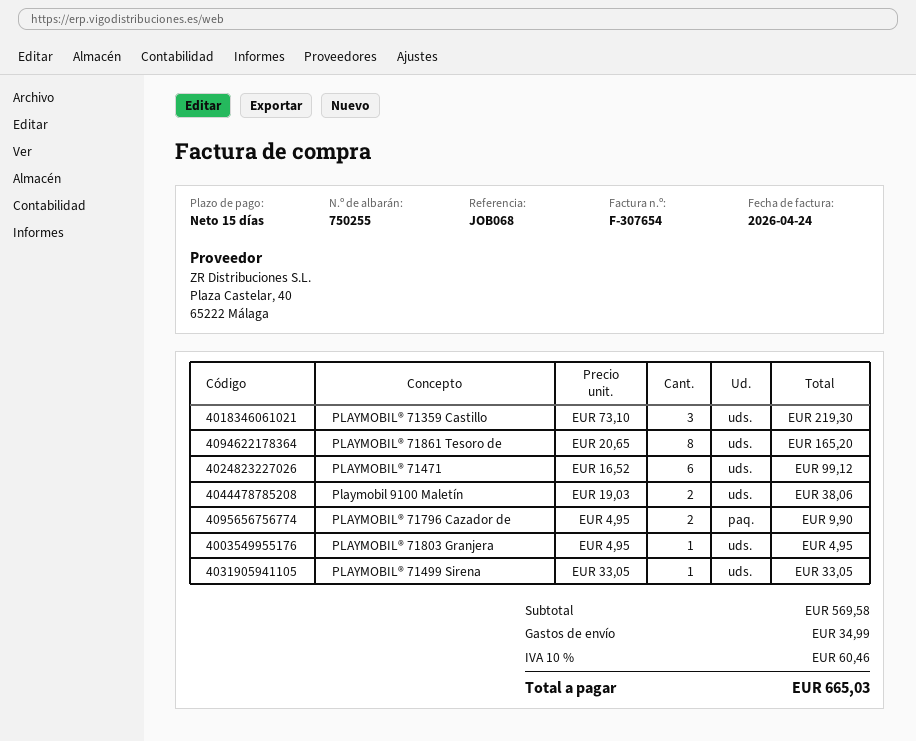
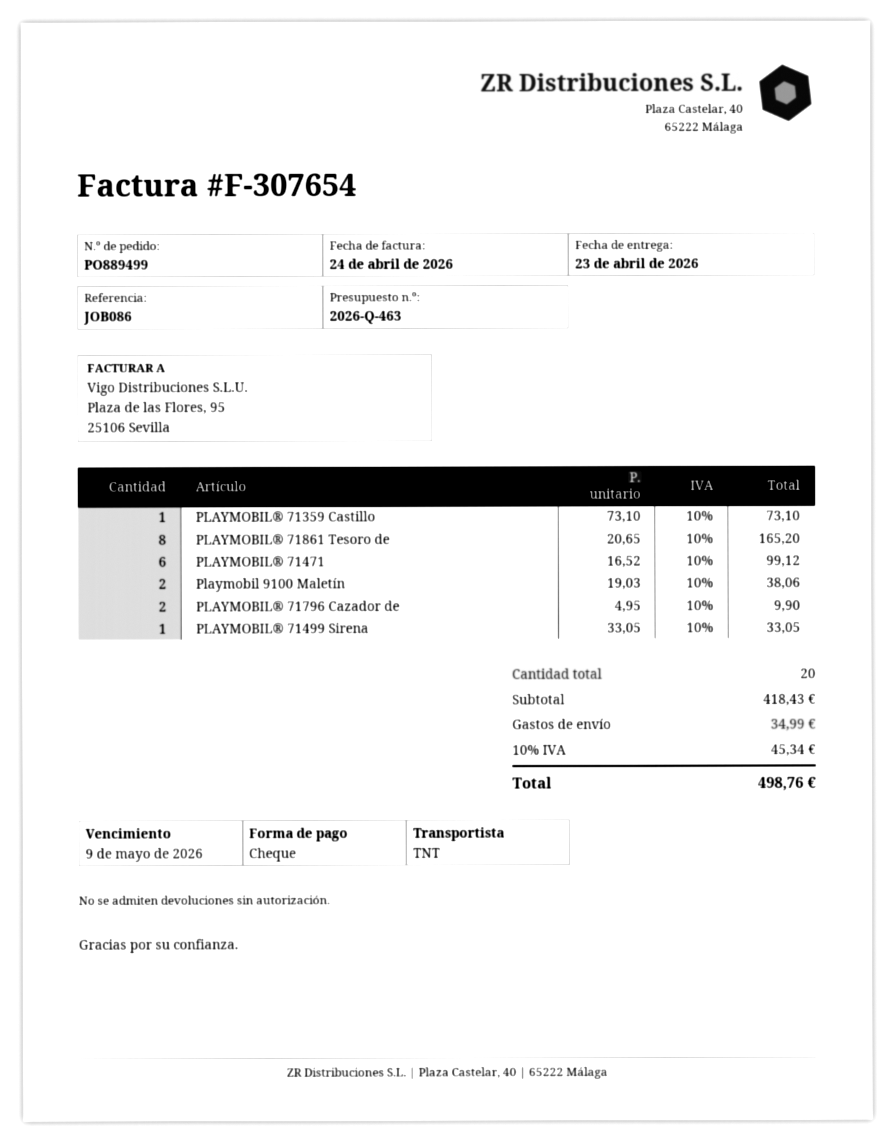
reference: JOB068 -> JOB086
PLAYMOBIL® 71359 Castillo: 3 x 73.10 = 219.30 -> 1 x 73.10 = 73.10
PLAYMOBIL® 71803 Granjera: 1 x 4.95 = 4.95 -> none
subtotal: 569.58 -> 418.43
tax: 10% = 60.46 -> 10% = 45.34
total: 665.03 -> 498.76

